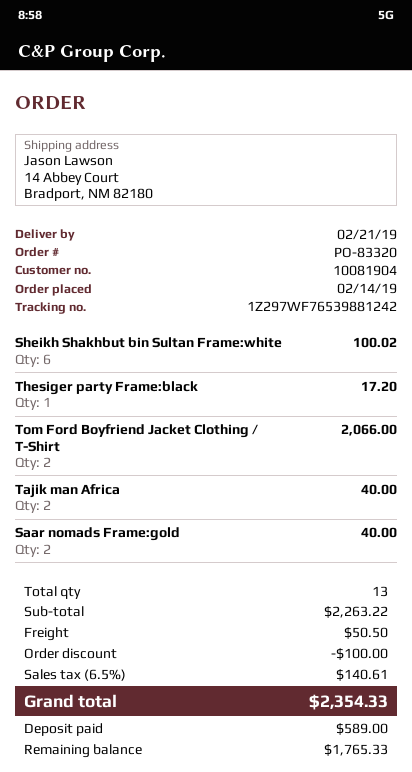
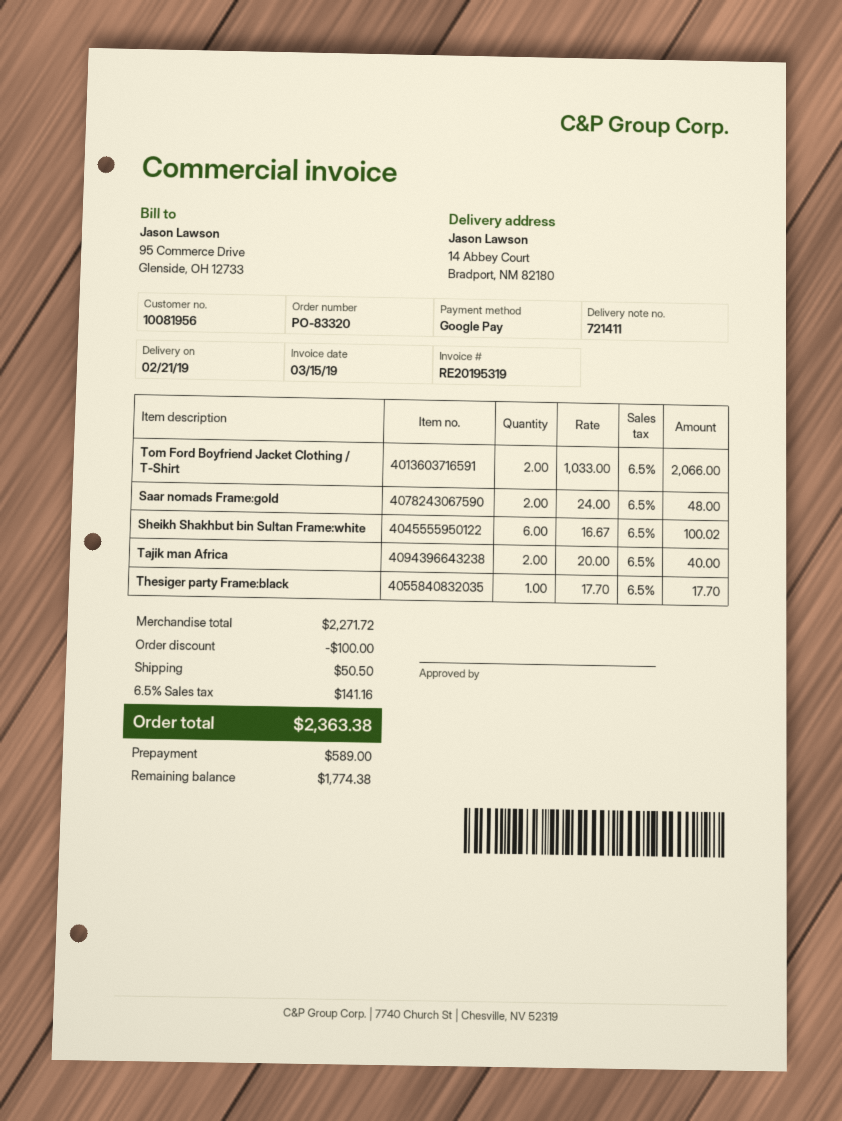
customer number: 10081904 -> 10081956
Thesiger party Frame:black: 1 for 17.20 -> 1 for 17.70
Saar nomads Frame:gold: 2 for 40.00 -> 2 for 48.00
subtotal: 2263.22 -> 2271.72
tax: 6.5% = 140.61 -> 6.5% = 141.16
total: 2354.33 -> 2363.38
balance: 1765.33 -> 1774.38

